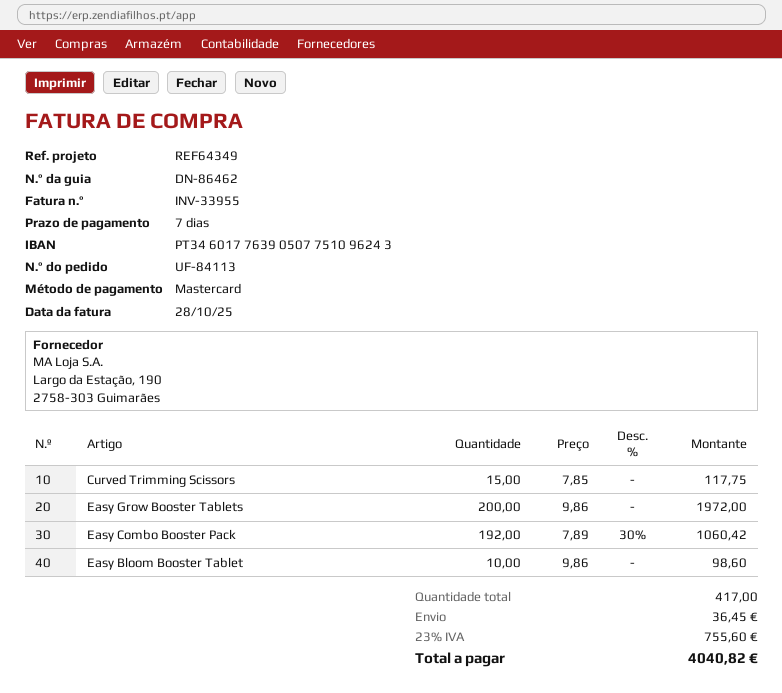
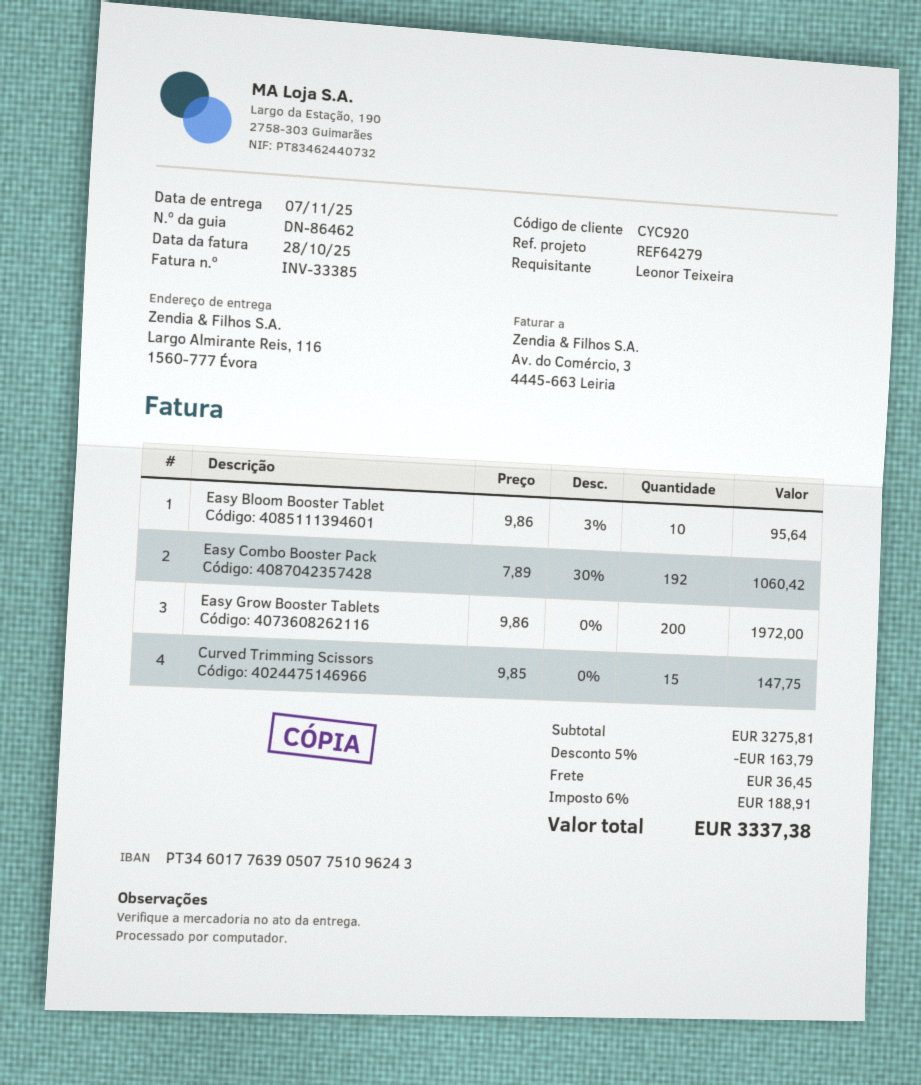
invoice number: INV-33955 -> INV-33385
reference: REF64349 -> REF64279
Curved Trimming Scissors: 15 x 7.85 = 117.75 -> 15 x 9.85 = 147.75
Easy Bloom Booster Tablet: 10 x 9.86 = 98.60 -> 10 x 9.86 - 3% = 95.64
discount: none -> 5% = 163.79
tax: 23% = 755.60 -> 6% = 188.91
total: 4040.82 -> 3337.38

